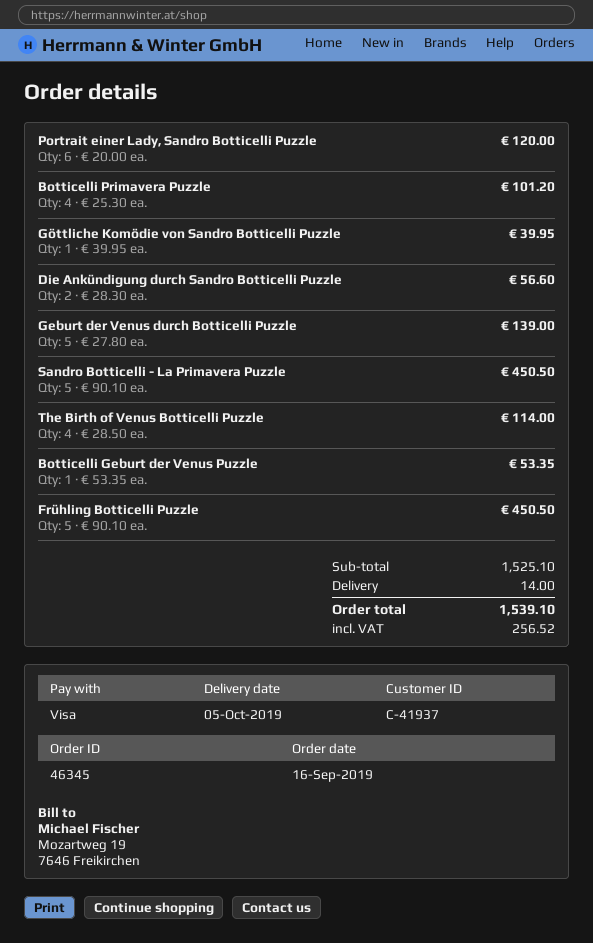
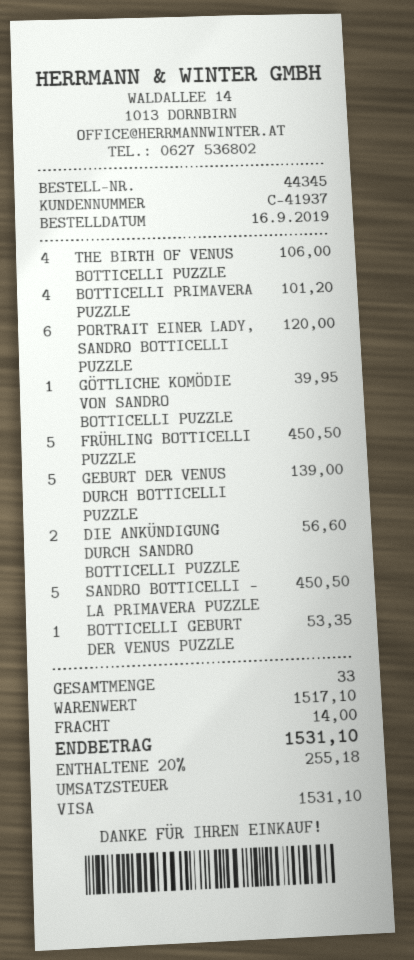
order number: 46345 -> 44345
The Birth of Venus Botticelli Puzzle: 4 for 114.00 -> 4 for 106.00
subtotal: 1525.10 -> 1517.10
tax: 256.52 -> 255.18
total: 1539.10 -> 1531.10

